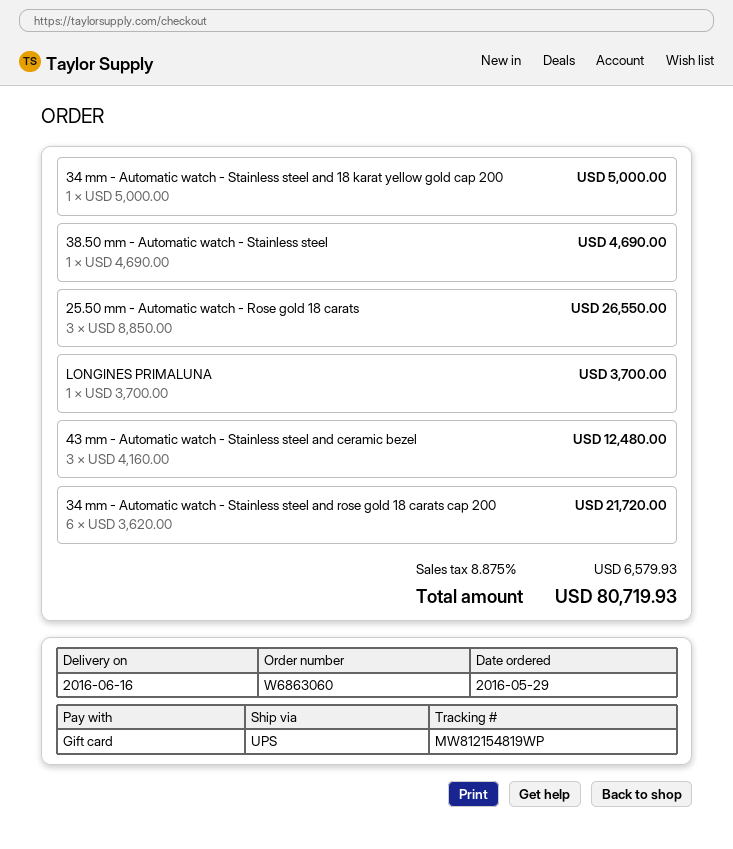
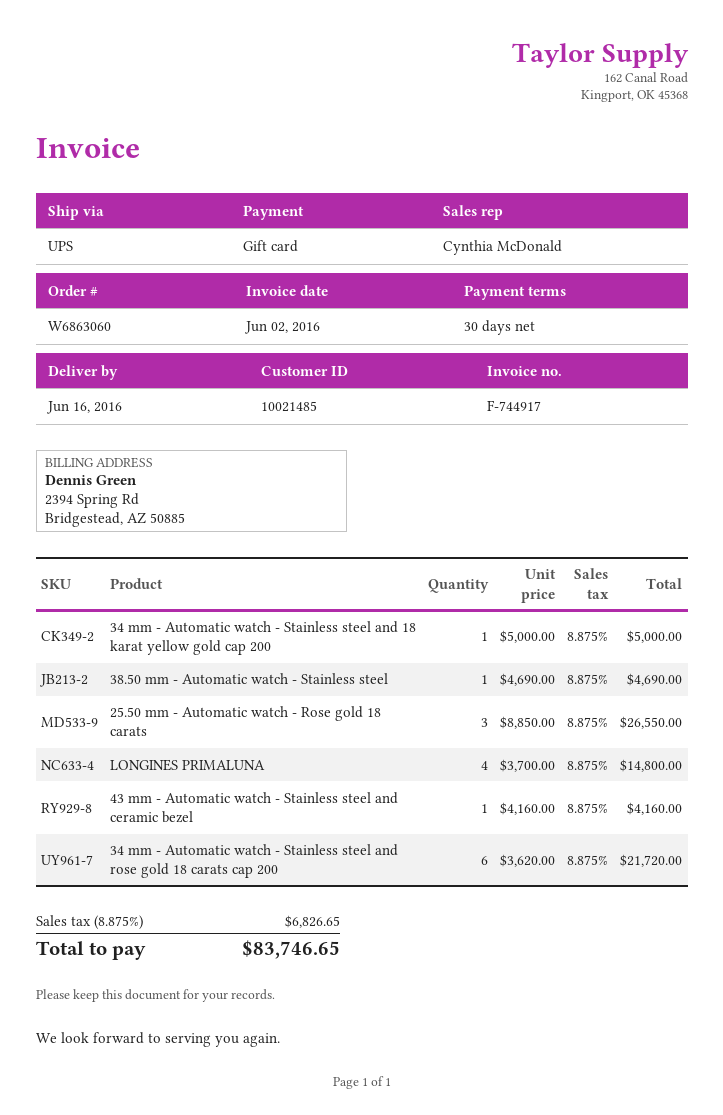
LONGINES PRIMALUNA: 1 x 3700.00 = 3700.00 -> 4 x 3700.00 = 14800.00
43 mm - Automatic watch - Stainless steel and ceramic bezel: 3 x 4160.00 = 12480.00 -> 1 x 4160.00 = 4160.00
tax: 8.875% = 6579.93 -> 8.875% = 6826.65
total: 80719.93 -> 83746.65

